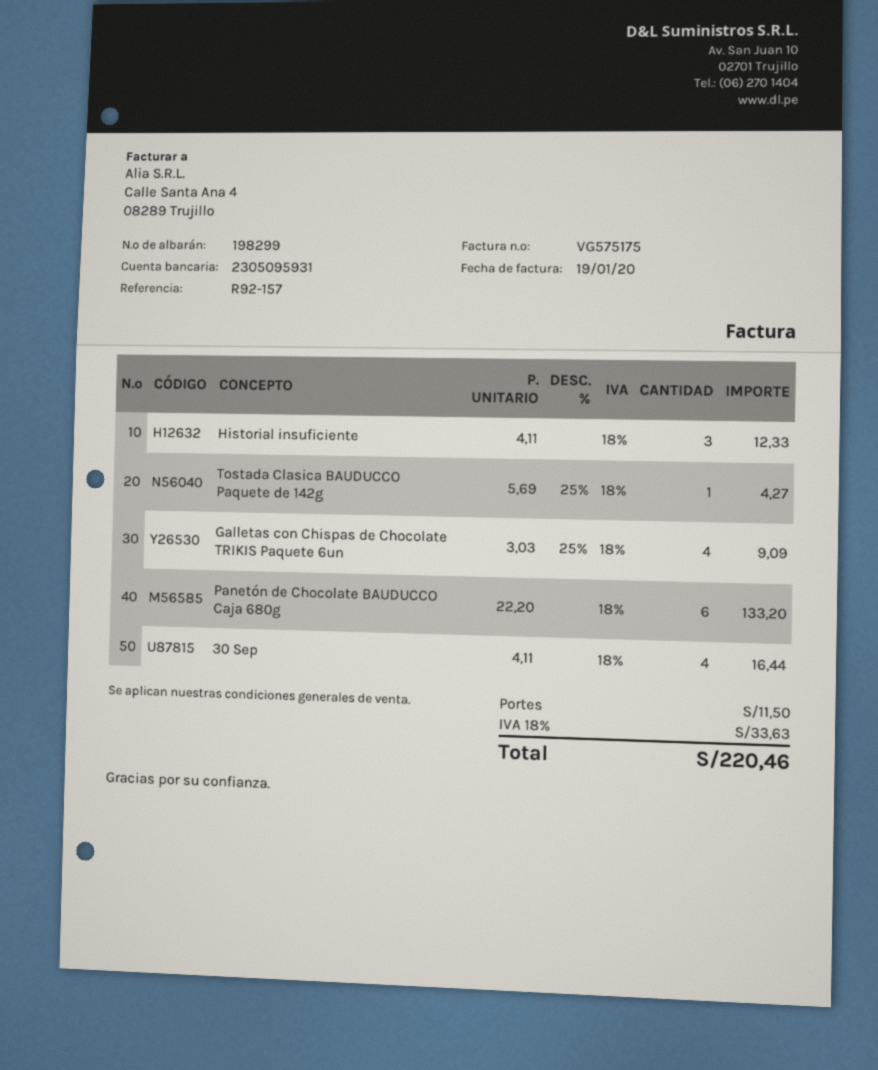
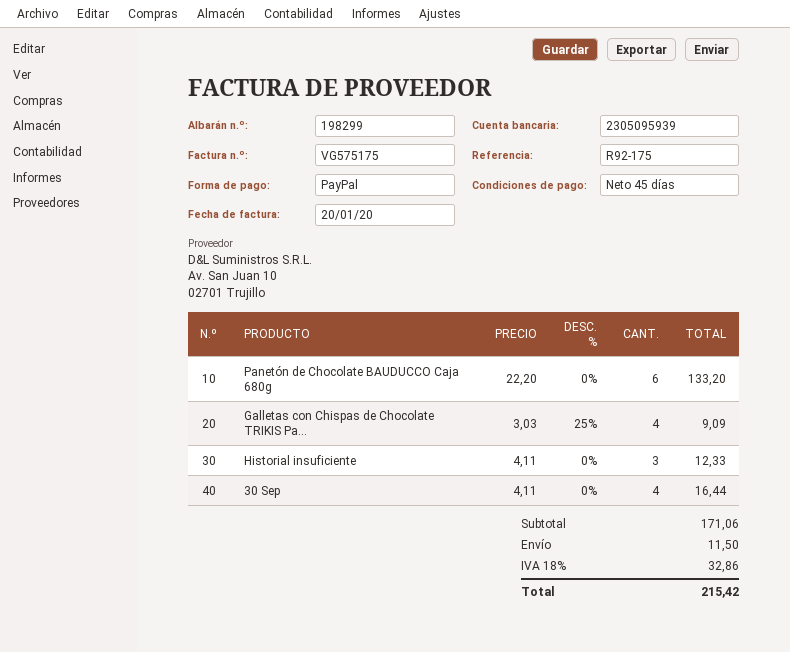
invoice date: 2020-01-19 -> 2020-01-20
reference: R92-157 -> R92-175
bank account: 2305095931 -> 2305095939
Tostada Clasica BAUDUCCO Paquete de 142g: 1 x 5.69 - 25% = 4.27 -> none
tax: 18% = 33.63 -> 18% = 32.86
total: 220.46 -> 215.42

